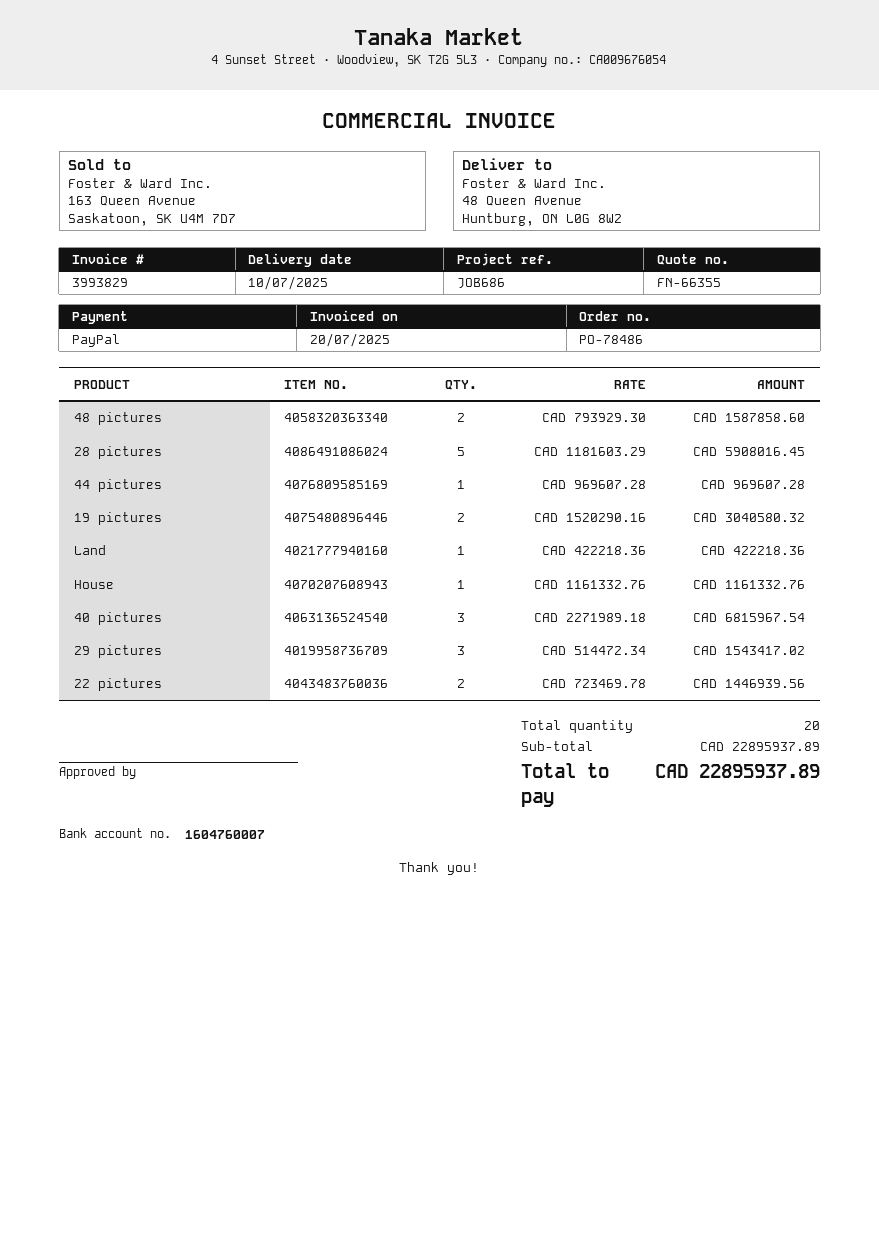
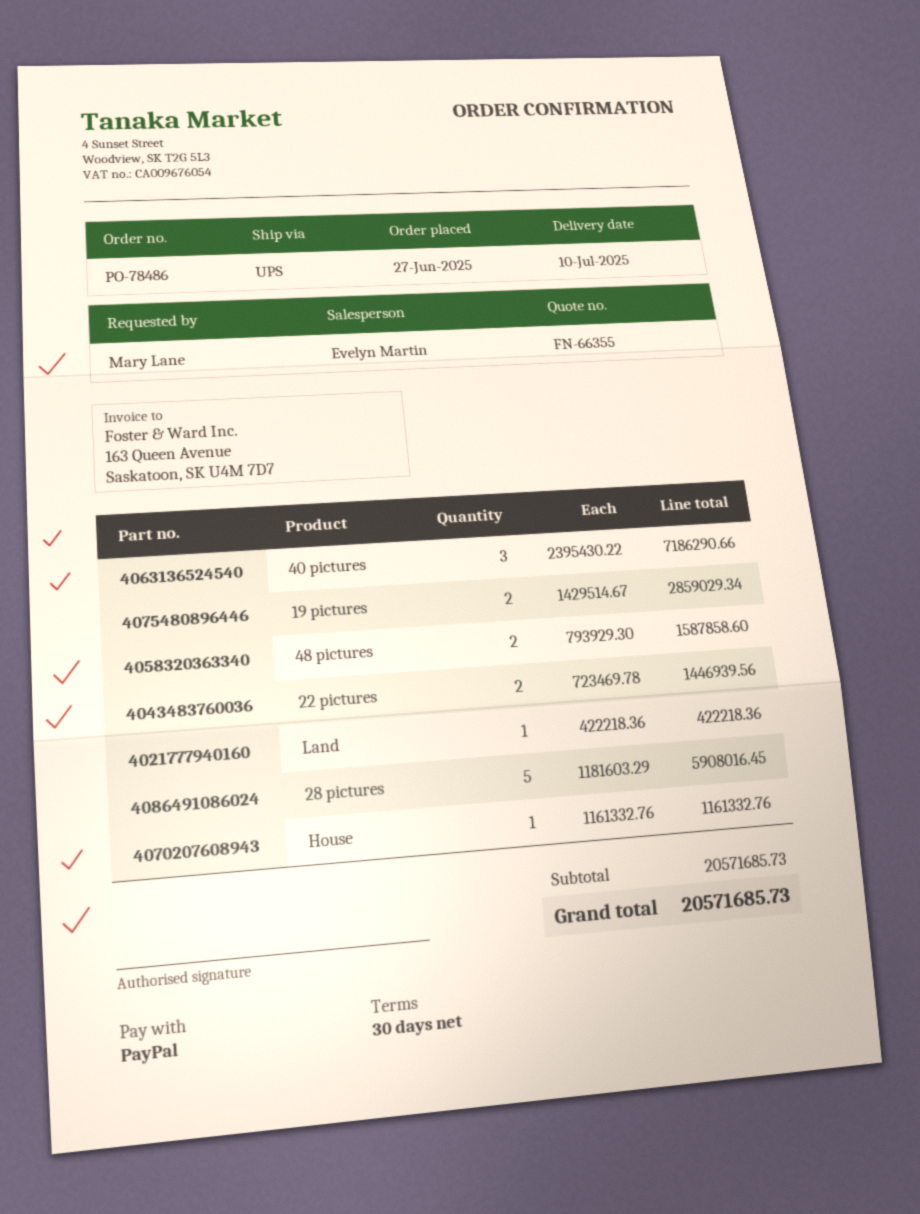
44 pictures: 1 x 969607.28 = 969607.28 -> none
19 pictures: 2 x 1520290.16 = 3040580.32 -> 2 x 1429514.67 = 2859029.34
40 pictures: 3 x 2271989.18 = 6815967.54 -> 3 x 2395430.22 = 7186290.66
29 pictures: 3 x 514472.34 = 1543417.02 -> none
subtotal: 22895937.89 -> 20571685.73
total: 22895937.89 -> 20571685.73

